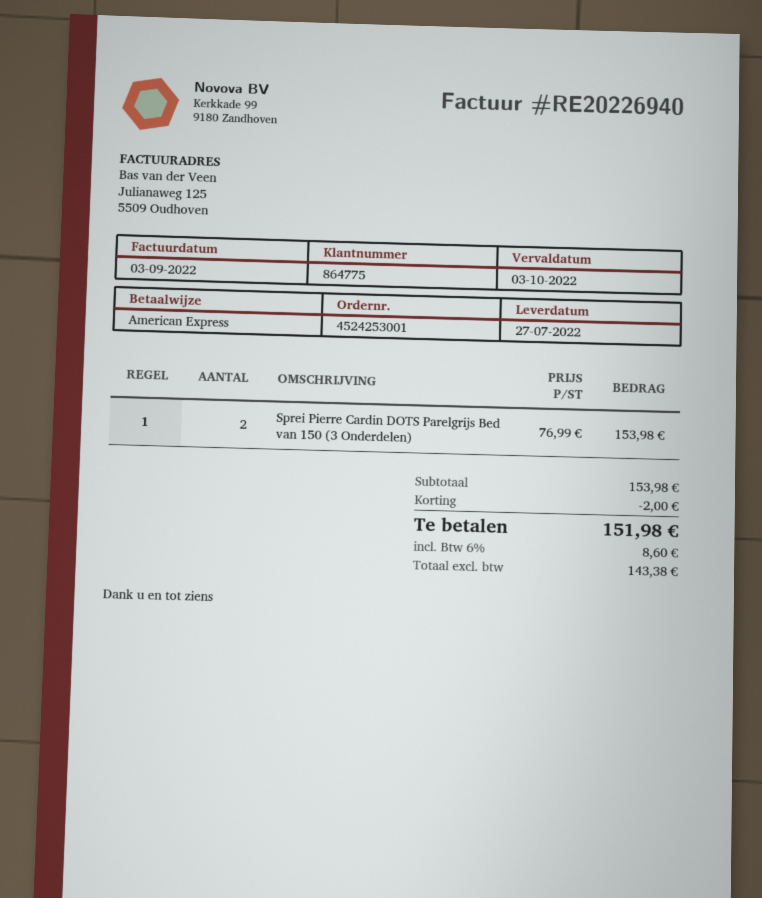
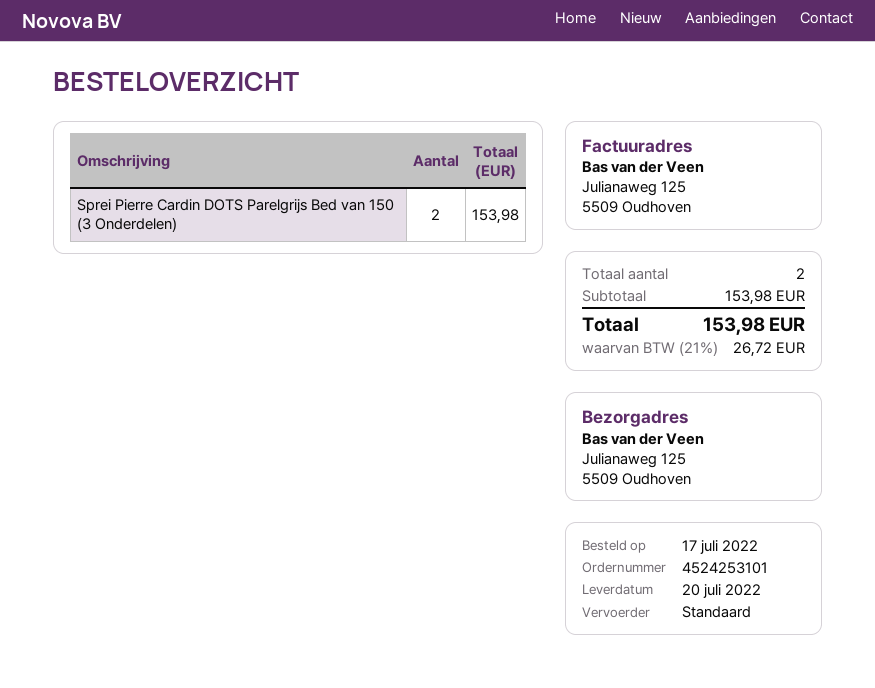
order number: 4524253001 -> 4524253101
delivery date: 2022-07-27 -> 2022-07-20
discount: 2.00 -> none
tax: 6% = 8.60 -> 21% = 26.72
total: 151.98 -> 153.98

